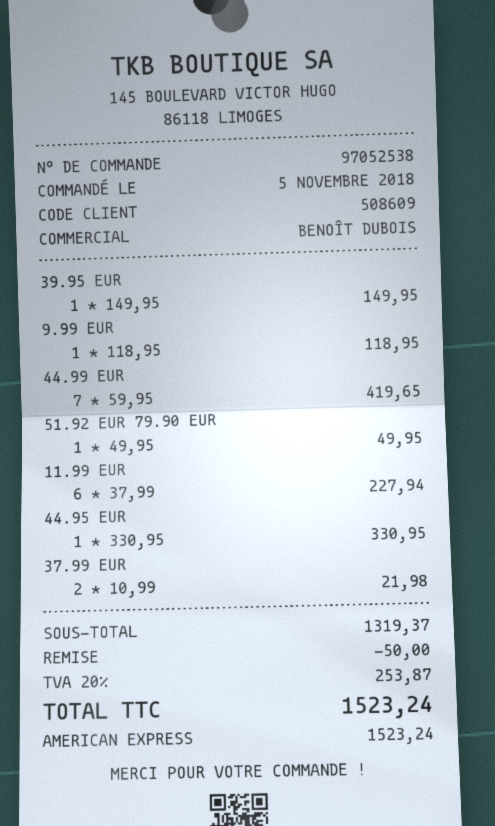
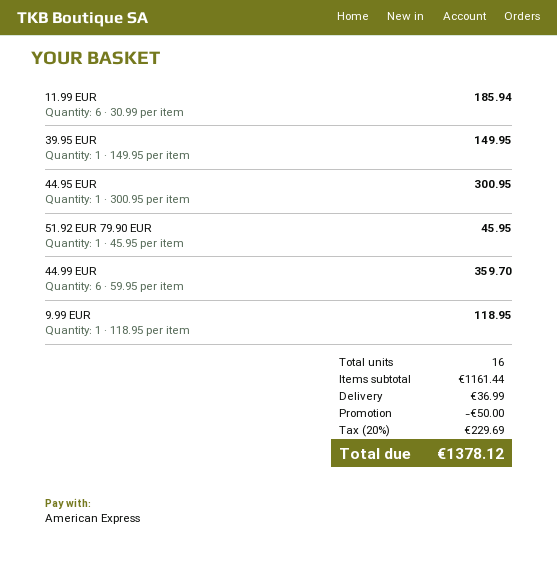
44.99 EUR: 7 x 59.95 = 419.65 -> 6 x 59.95 = 359.70
51.92 EUR 79.90 EUR: 1 x 49.95 = 49.95 -> 1 x 45.95 = 45.95
11.99 EUR: 6 x 37.99 = 227.94 -> 6 x 30.99 = 185.94
44.95 EUR: 1 x 330.95 = 330.95 -> 1 x 300.95 = 300.95
37.99 EUR: 2 x 10.99 = 21.98 -> none
subtotal: 1319.37 -> 1161.44
shipping: none -> 36.99
tax: 20% = 253.87 -> 20% = 229.69
total: 1523.24 -> 1378.12

